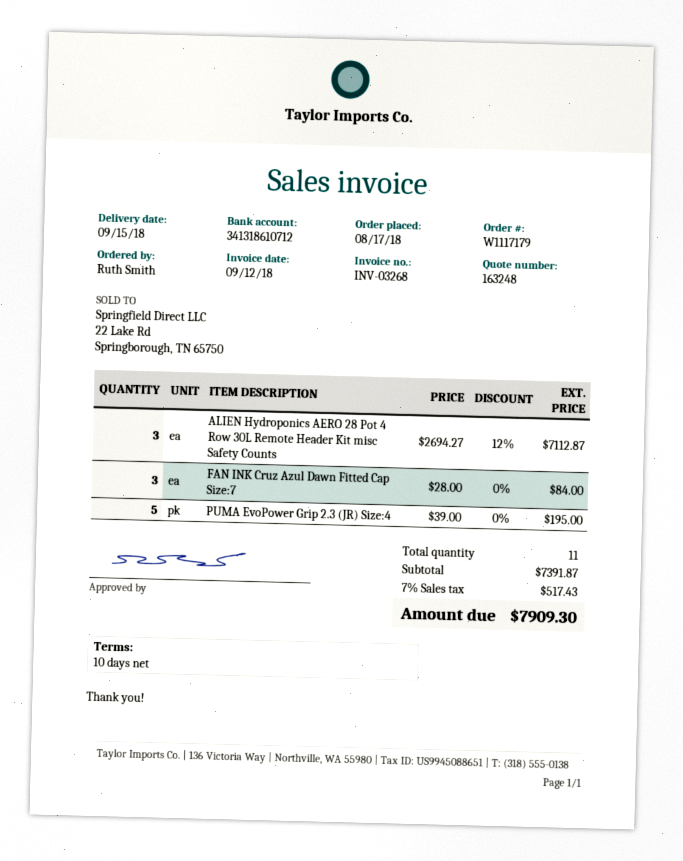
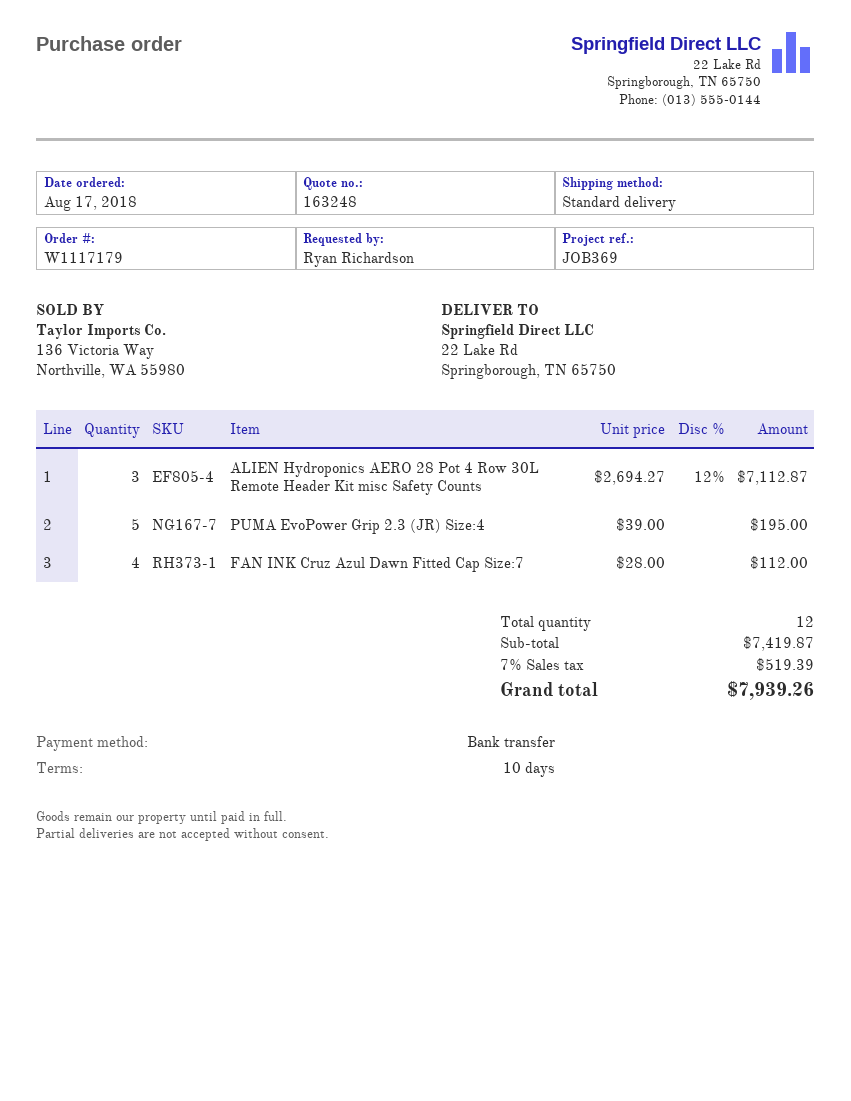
ordered by: Ruth Smith -> Ryan Richardson
FAN INK Cruz Azul Dawn Fitted Cap Size:7: 3 x 28.00 = 84.00 -> 4 x 28.00 = 112.00
total quantity: 11 -> 12
subtotal: 7391.87 -> 7419.87
tax: 7% = 517.43 -> 7% = 519.39
total: 7909.30 -> 7939.26

